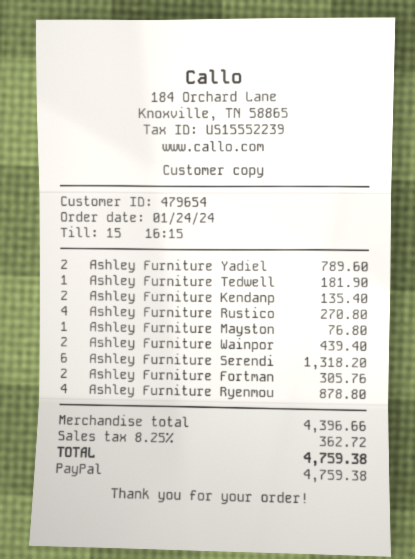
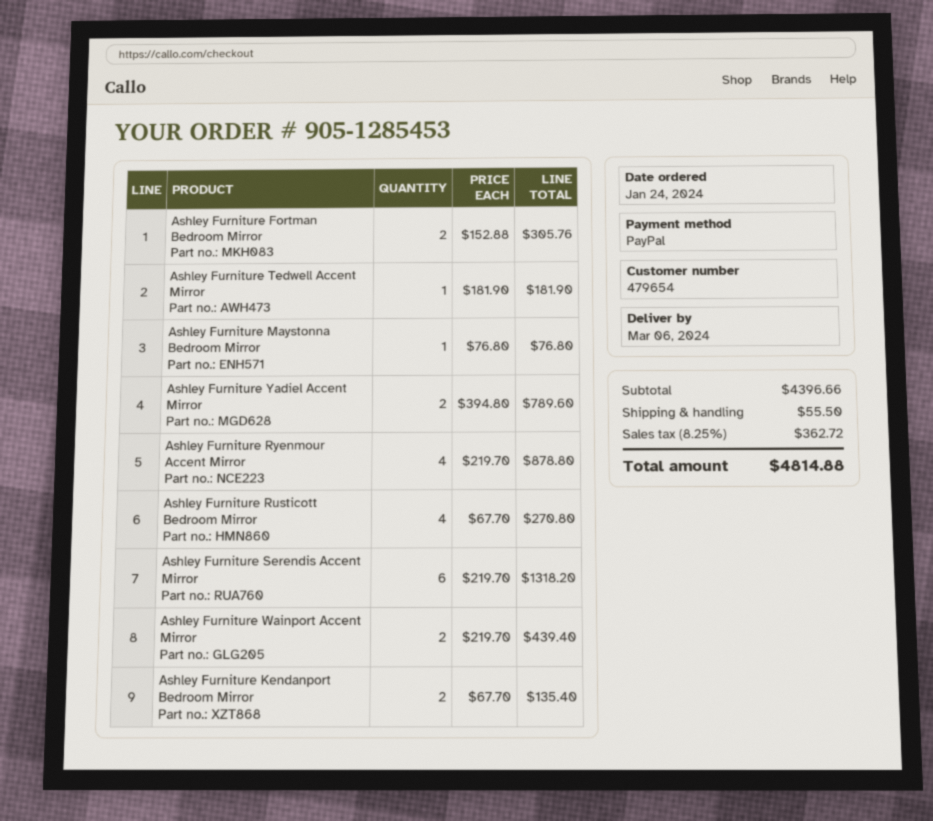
shipping: none -> 55.50
total: 4759.38 -> 4814.88

